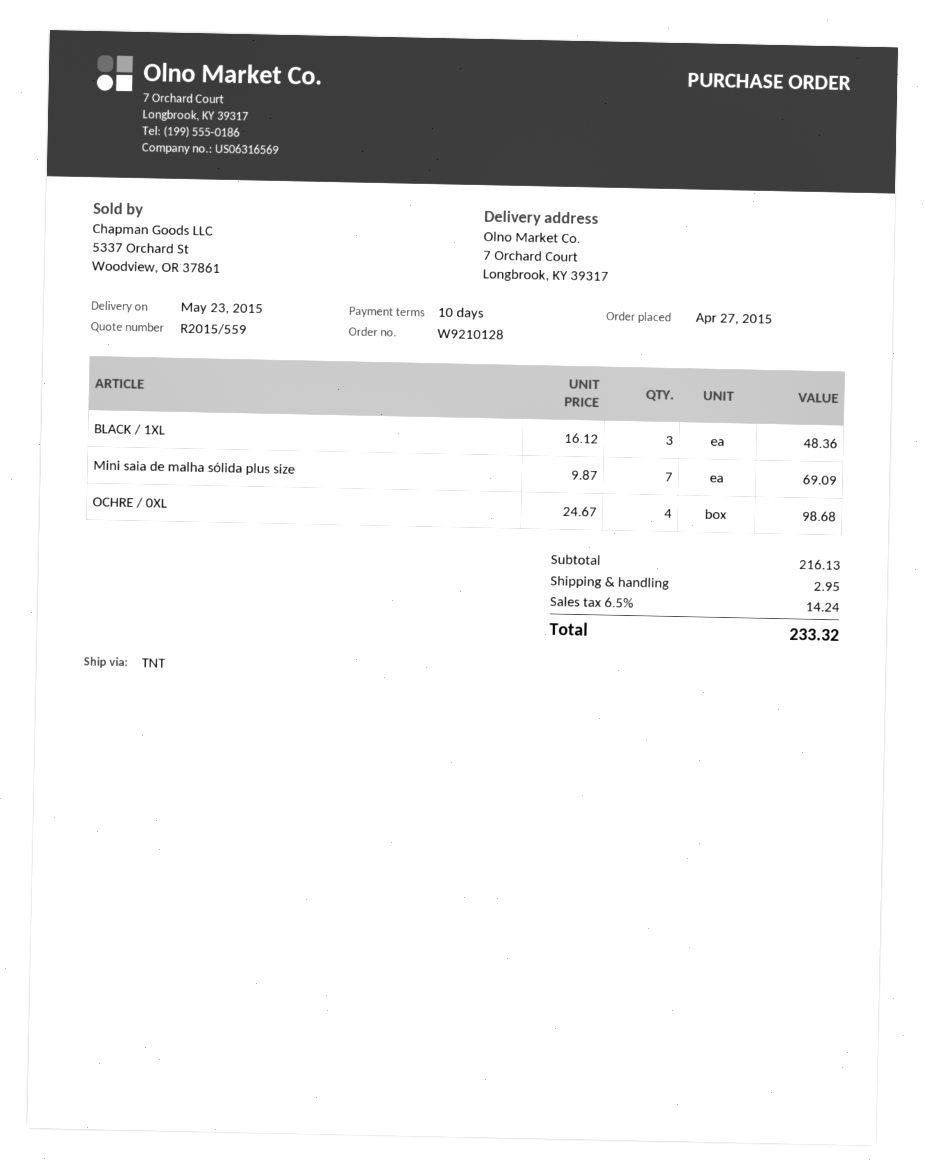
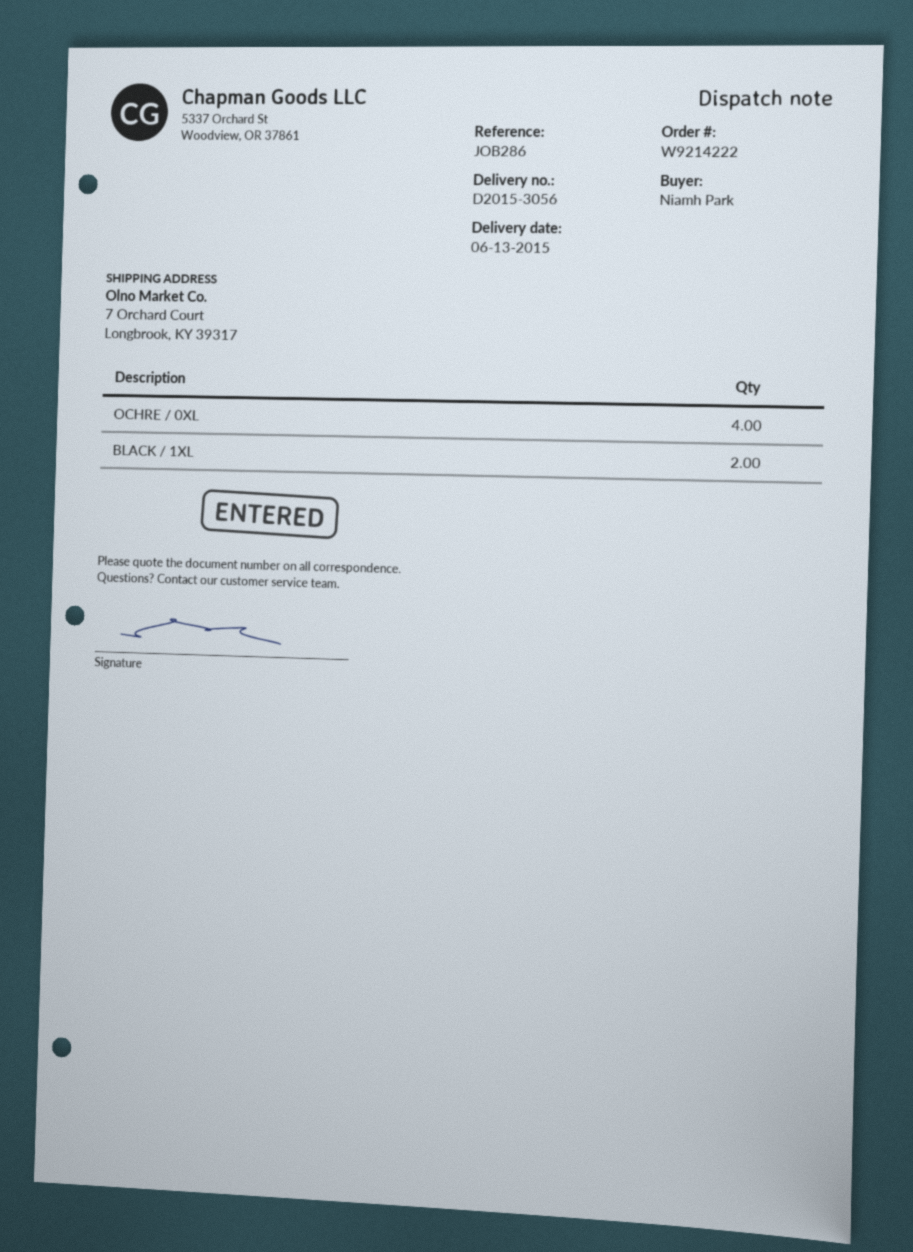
order number: W9210128 -> W9214222
delivery date: 2015-05-23 -> 2015-06-13
BLACK / 1XL: 3 -> 2
Mini saia de malha sólida plus size: 7 -> none

